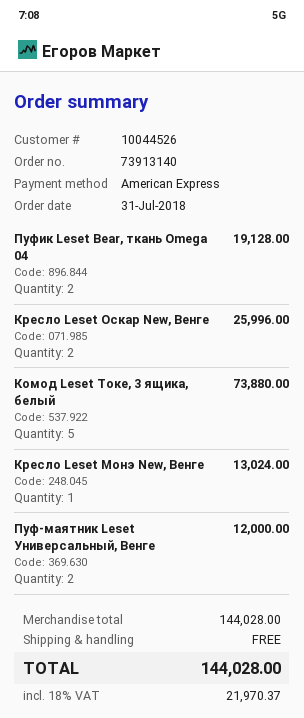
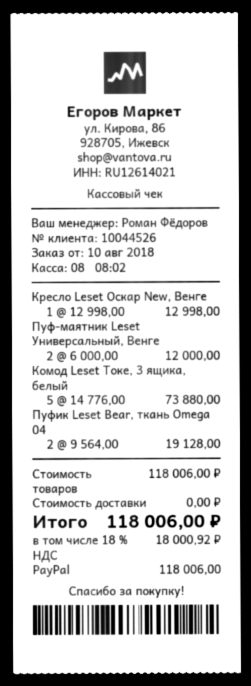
order date: 2018-07-31 -> 2018-08-10
payment method: American Express -> PayPal
Кресло Leset Оскар New, Венге: 2 for 25996.00 -> 1 for 12998.00
Кресло Leset Монэ New, Венге: 1 for 13024.00 -> none
subtotal: 144028.00 -> 118006.00
tax: 18% = 21970.37 -> 18% = 18000.92
total: 144028.00 -> 118006.00

